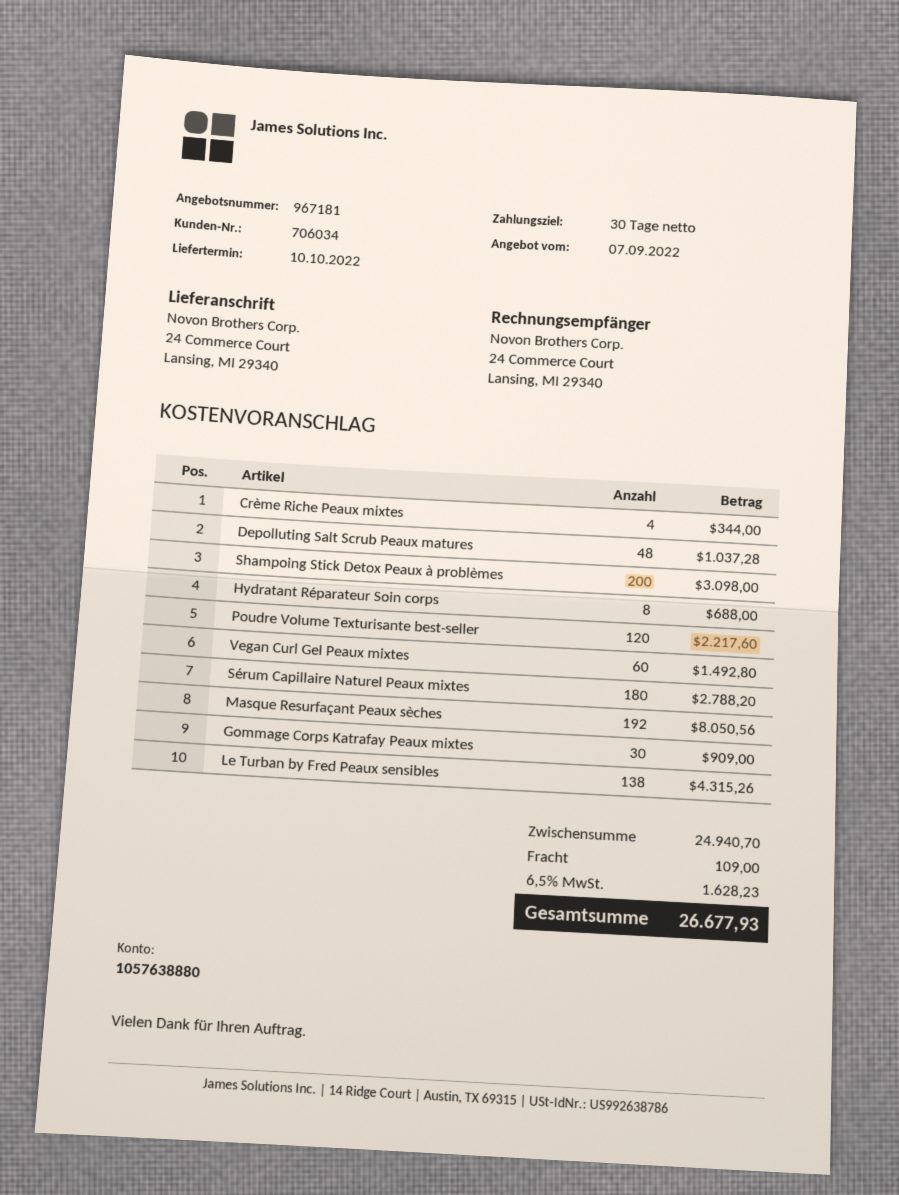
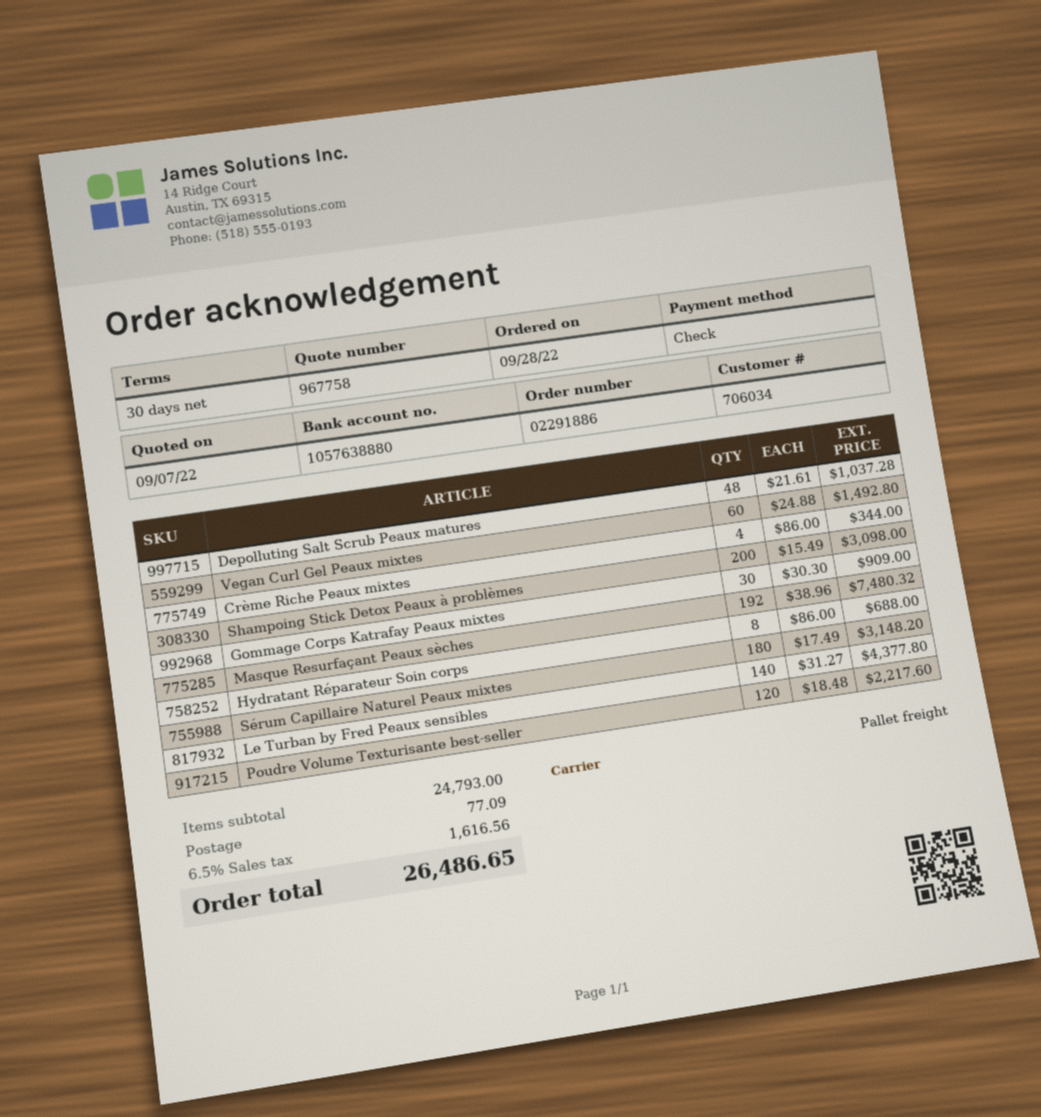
quote number: 967181 -> 967758
Sérum Capillaire Naturel Peaux mixtes: 180 for 2788.20 -> 180 for 3148.20
Masque Resurfaçant Peaux sèches: 192 for 8050.56 -> 192 for 7480.32
Le Turban by Fred Peaux sensibles: 138 for 4315.26 -> 140 for 4377.80
subtotal: 24940.70 -> 24793.00
shipping: 109.00 -> 77.09
tax: 6.5% = 1628.23 -> 6.5% = 1616.56
total: 26677.93 -> 26486.65

